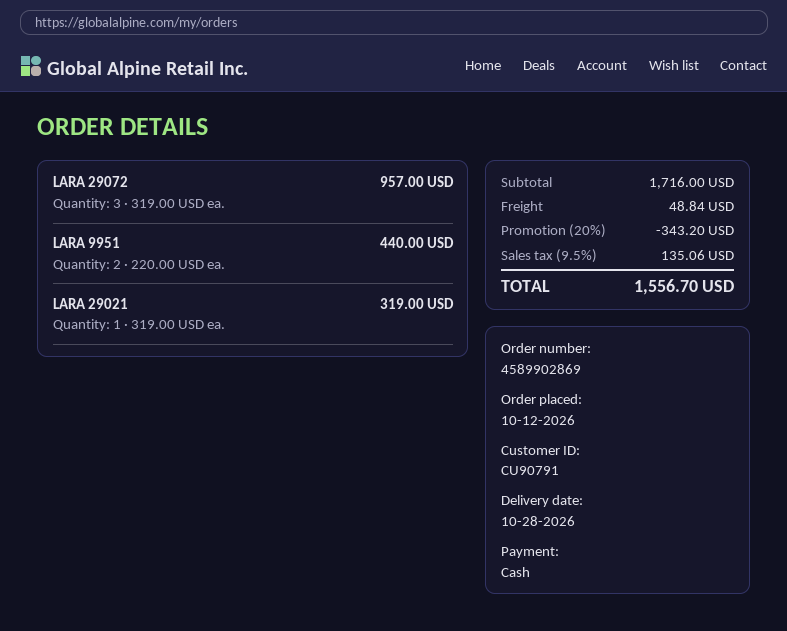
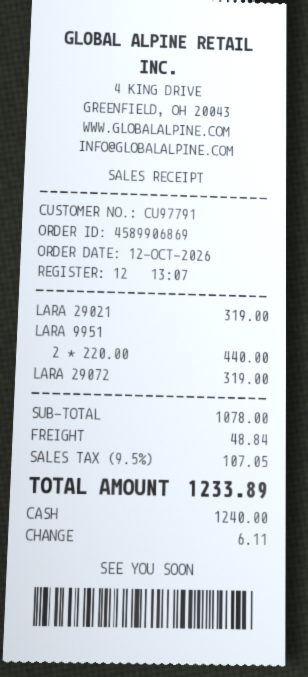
order number: 4589902869 -> 4589906869
customer number: CU90791 -> CU97791
LARA 29072: 3 x 319.00 = 957.00 -> 1 x 319.00 = 319.00
subtotal: 1716.00 -> 1078.00
discount: 20% = 343.20 -> none
tax: 9.5% = 135.06 -> 9.5% = 107.05
total: 1556.70 -> 1233.89

